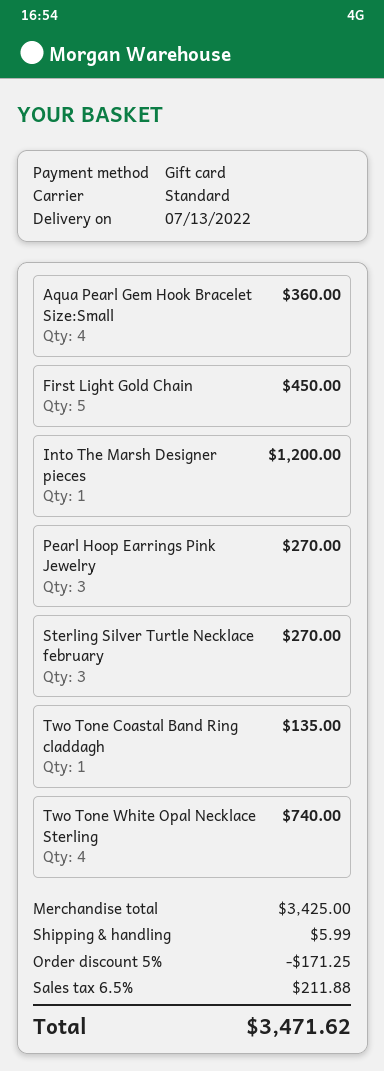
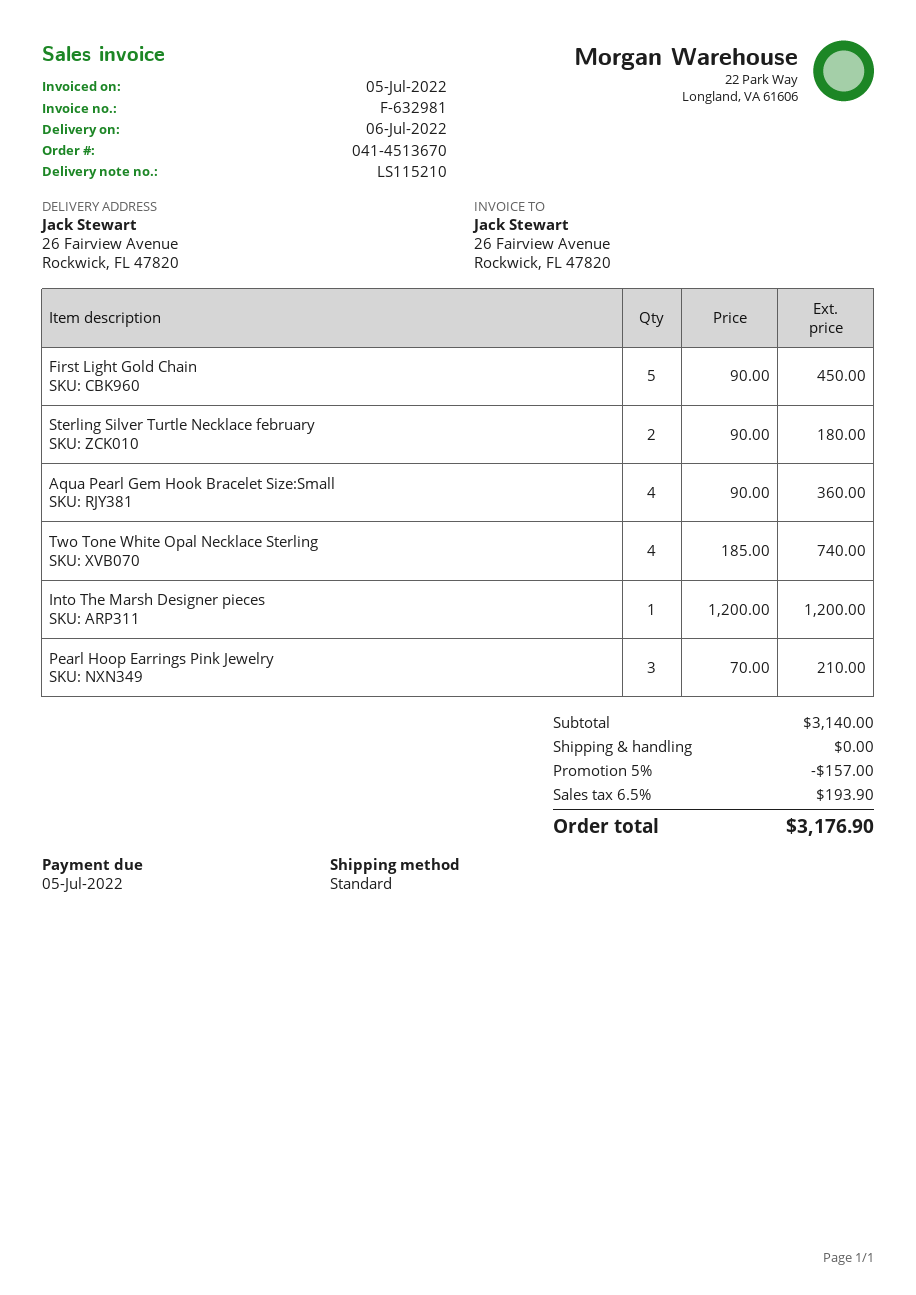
delivery date: 2022-07-13 -> 2022-07-06
Pearl Hoop Earrings Pink Jewelry: 3 for 270.00 -> 3 for 210.00
Sterling Silver Turtle Necklace february: 3 for 270.00 -> 2 for 180.00
Two Tone Coastal Band Ring claddagh: 1 for 135.00 -> none
subtotal: 3425.00 -> 3140.00
discount: 5% = 171.25 -> 5% = 157.00
shipping: 5.99 -> 0.00
tax: 6.5% = 211.88 -> 6.5% = 193.90
total: 3471.62 -> 3176.90

